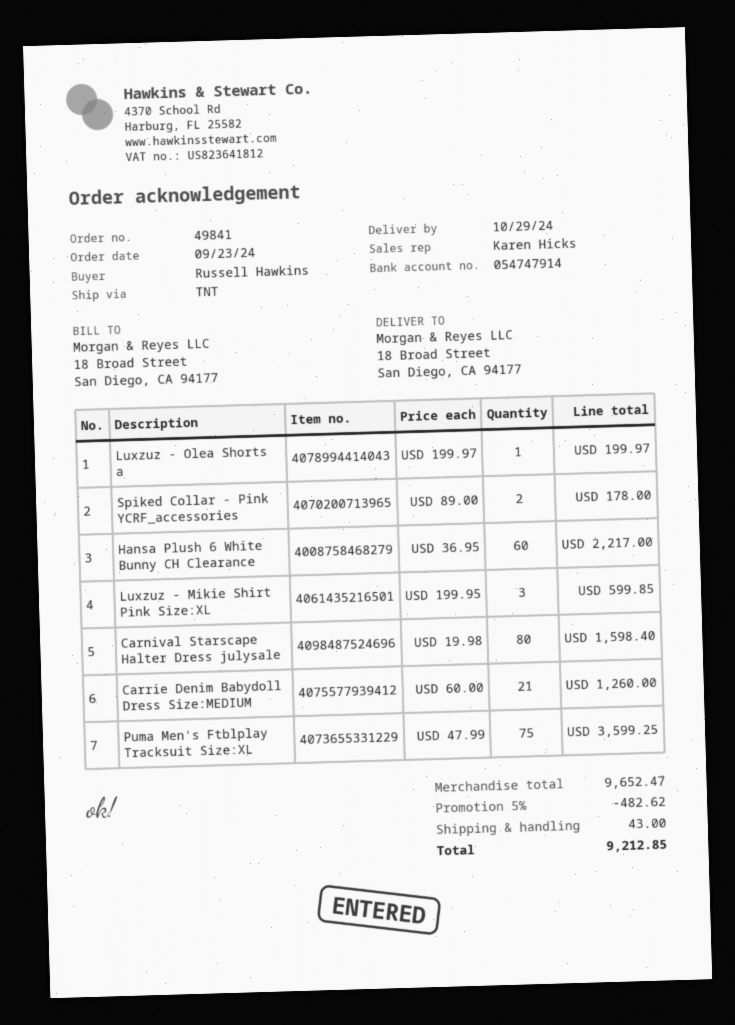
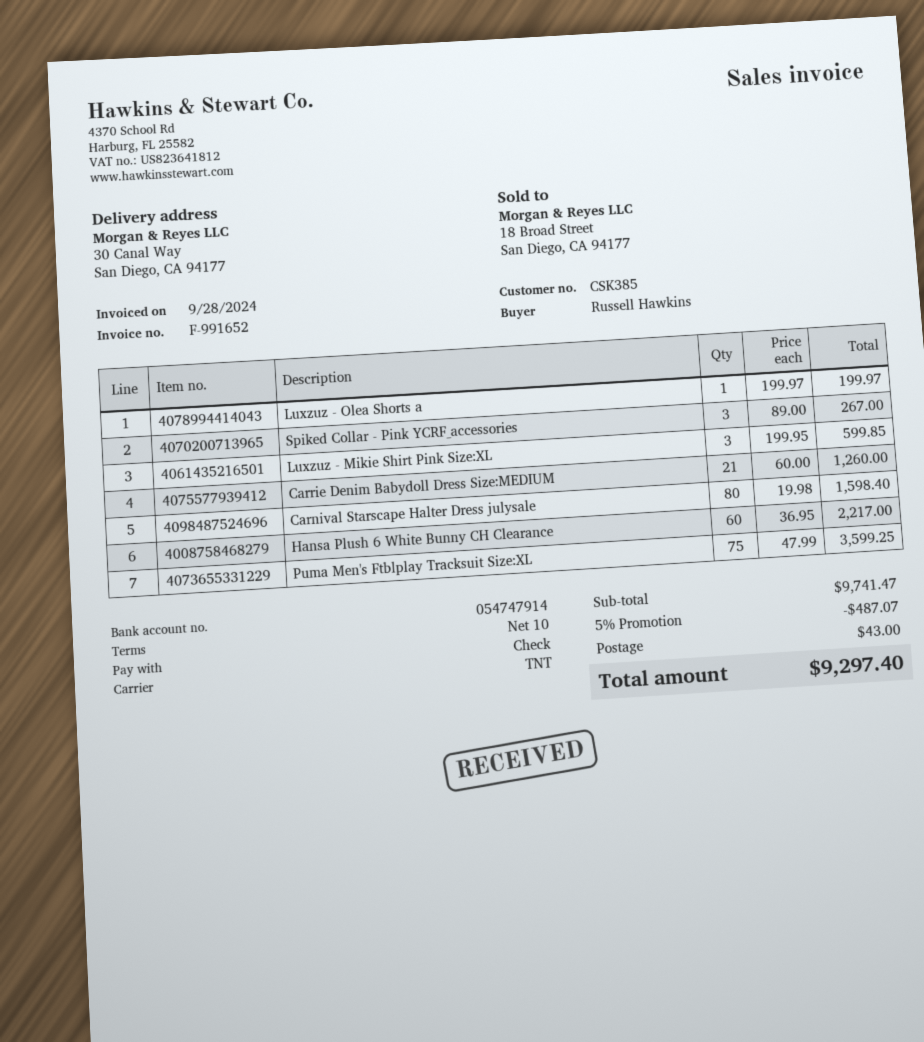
ship to: 18 Broad Street, San Diego, CA 94177 -> 30 Canal Way, San Diego, CA 94177
Spiked Collar - Pink YCRF_accessories: 2 x 89.00 = 178.00 -> 3 x 89.00 = 267.00
subtotal: 9652.47 -> 9741.47
discount: 5% = 482.62 -> 5% = 487.07
total: 9212.85 -> 9297.40

